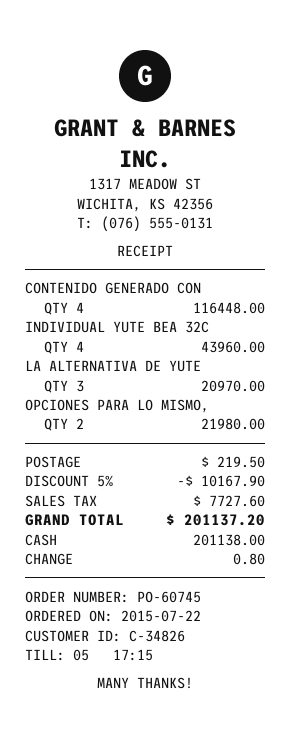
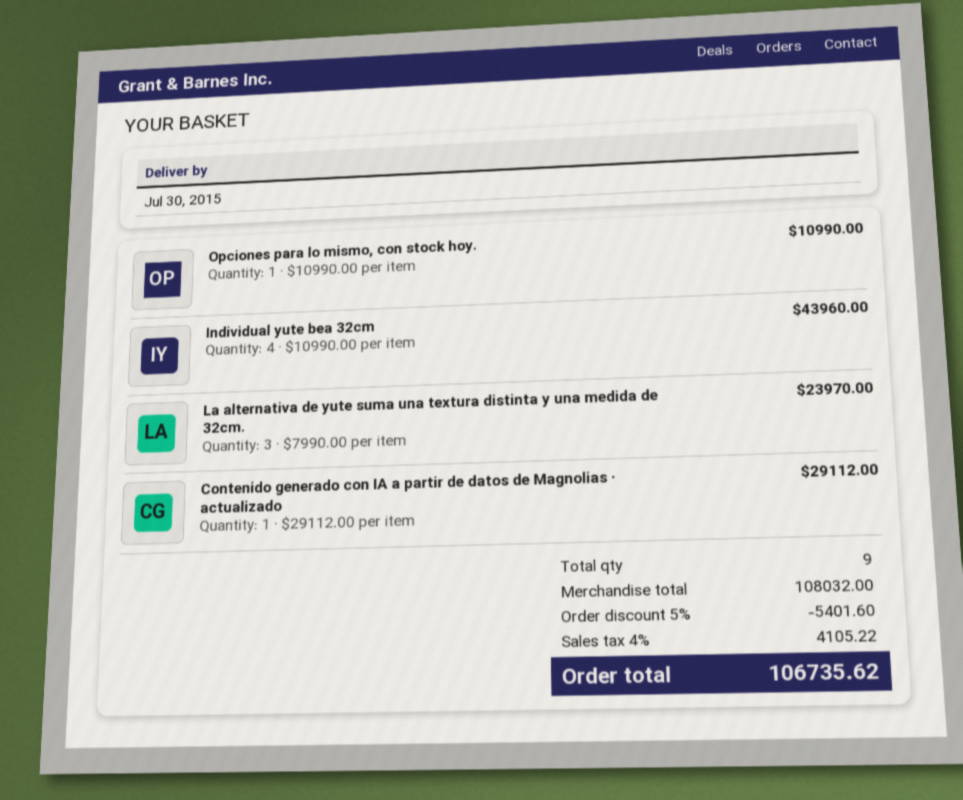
CONTENIDO GENERADO CON: 4 for 116448.00 -> 1 for 29112.00
LA ALTERNATIVA DE YUTE: 3 for 20970.00 -> 3 for 23970.00
OPCIONES PARA LO MISMO,: 2 for 21980.00 -> 1 for 10990.00
discount: 5% = 10167.90 -> 5% = 5401.60
shipping: 219.50 -> none
tax: 7727.60 -> 4105.22
total: 201137.20 -> 106735.62

